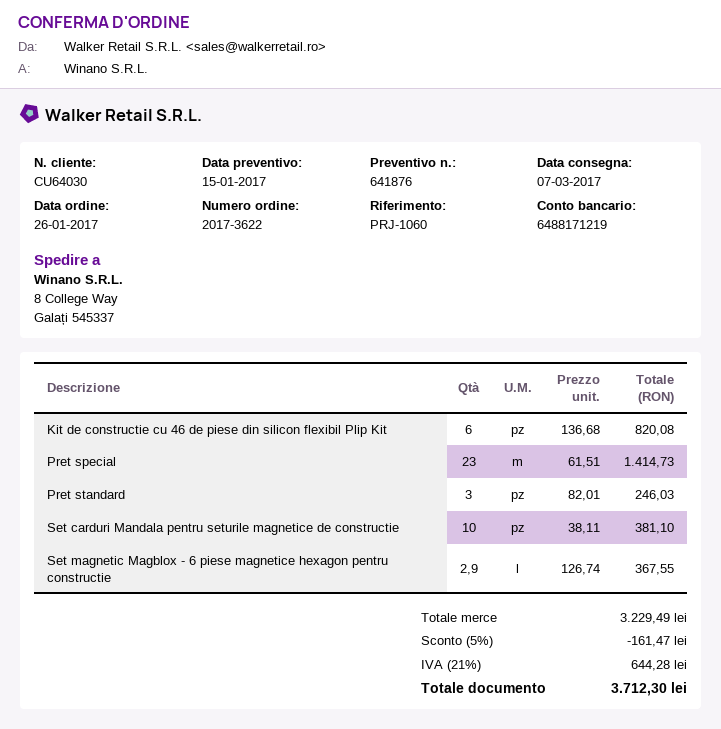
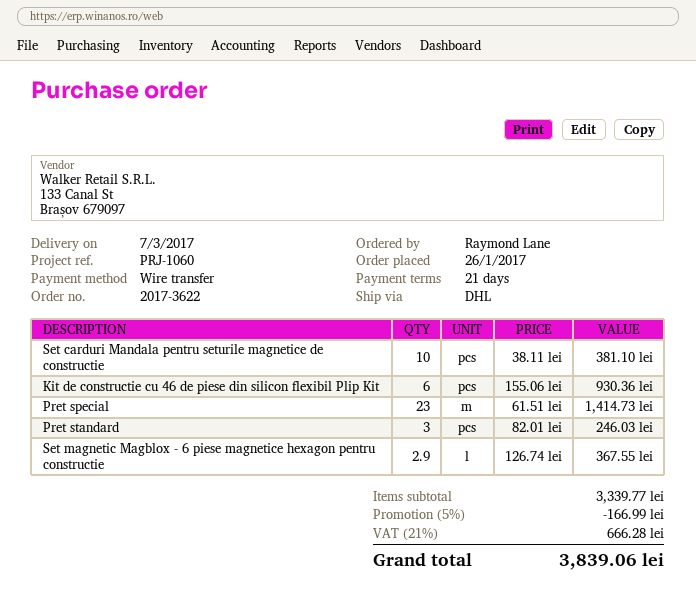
Kit de constructie cu 46 de piese din silicon flexibil Plip Kit: 6 x 136.68 = 820.08 -> 6 x 155.06 = 930.36
subtotal: 3229.49 -> 3339.77
discount: 5% = 161.47 -> 5% = 166.99
tax: 21% = 644.28 -> 21% = 666.28
total: 3712.30 -> 3839.06

